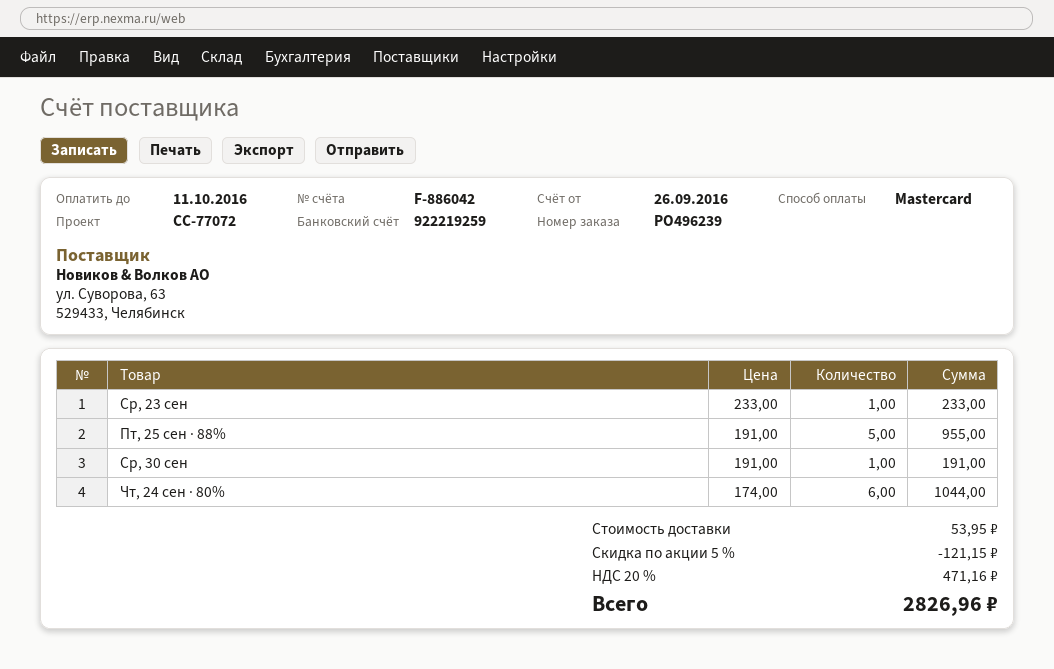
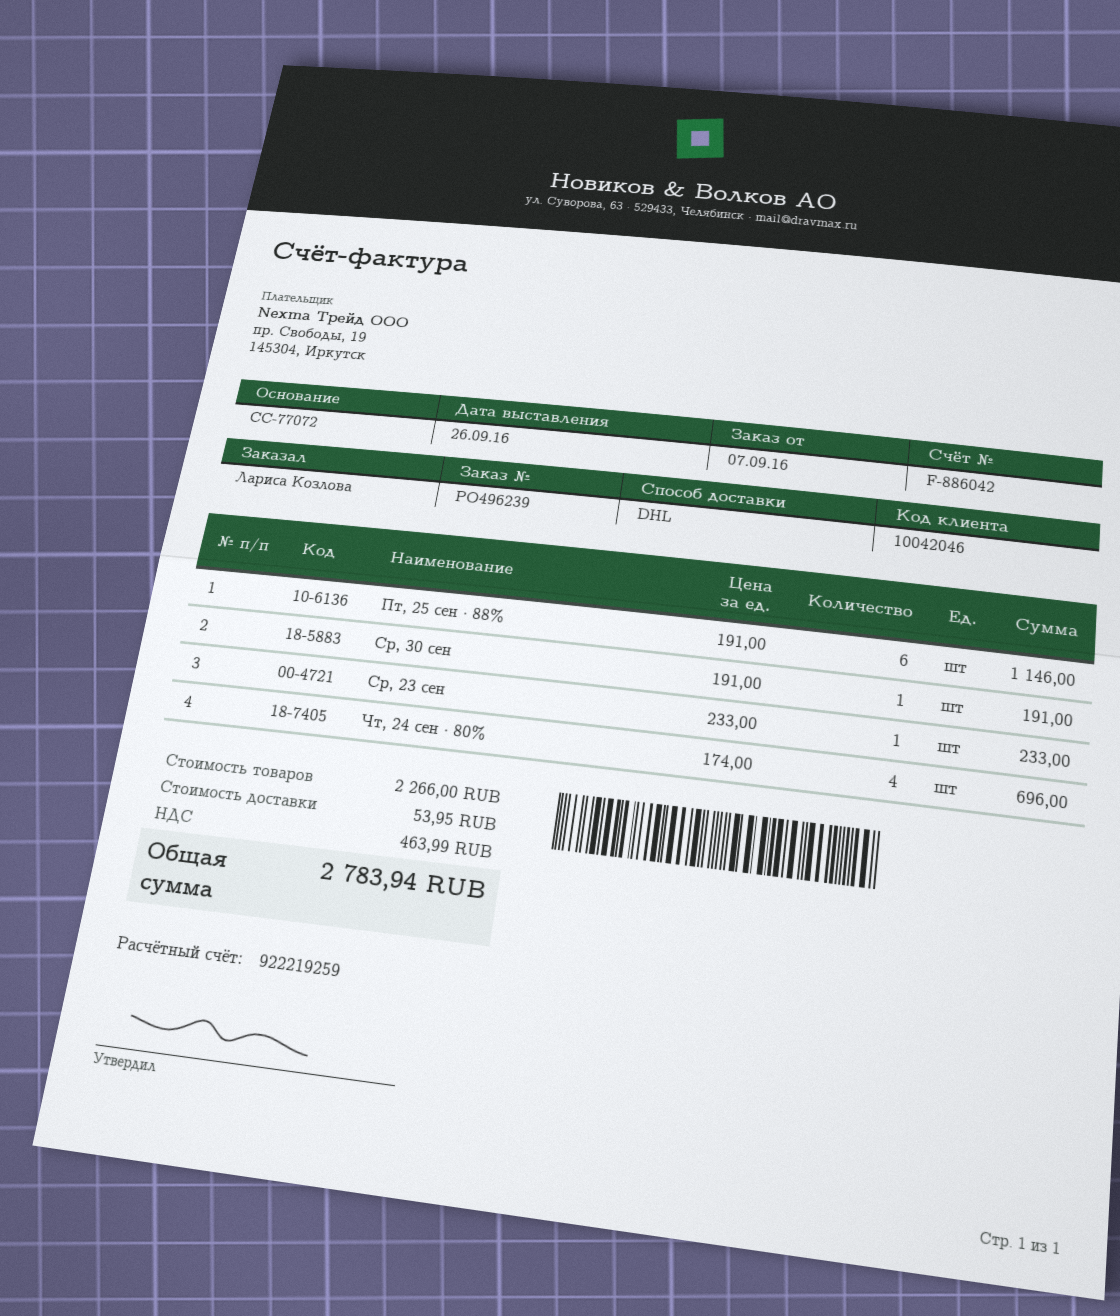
Пт, 25 сен · 88%: 5 x 191.00 = 955.00 -> 6 x 191.00 = 1146.00
Чт, 24 сен · 80%: 6 x 174.00 = 1044.00 -> 4 x 174.00 = 696.00
discount: 5% = 121.15 -> none
tax: 471.16 -> 463.99
total: 2826.96 -> 2783.94

